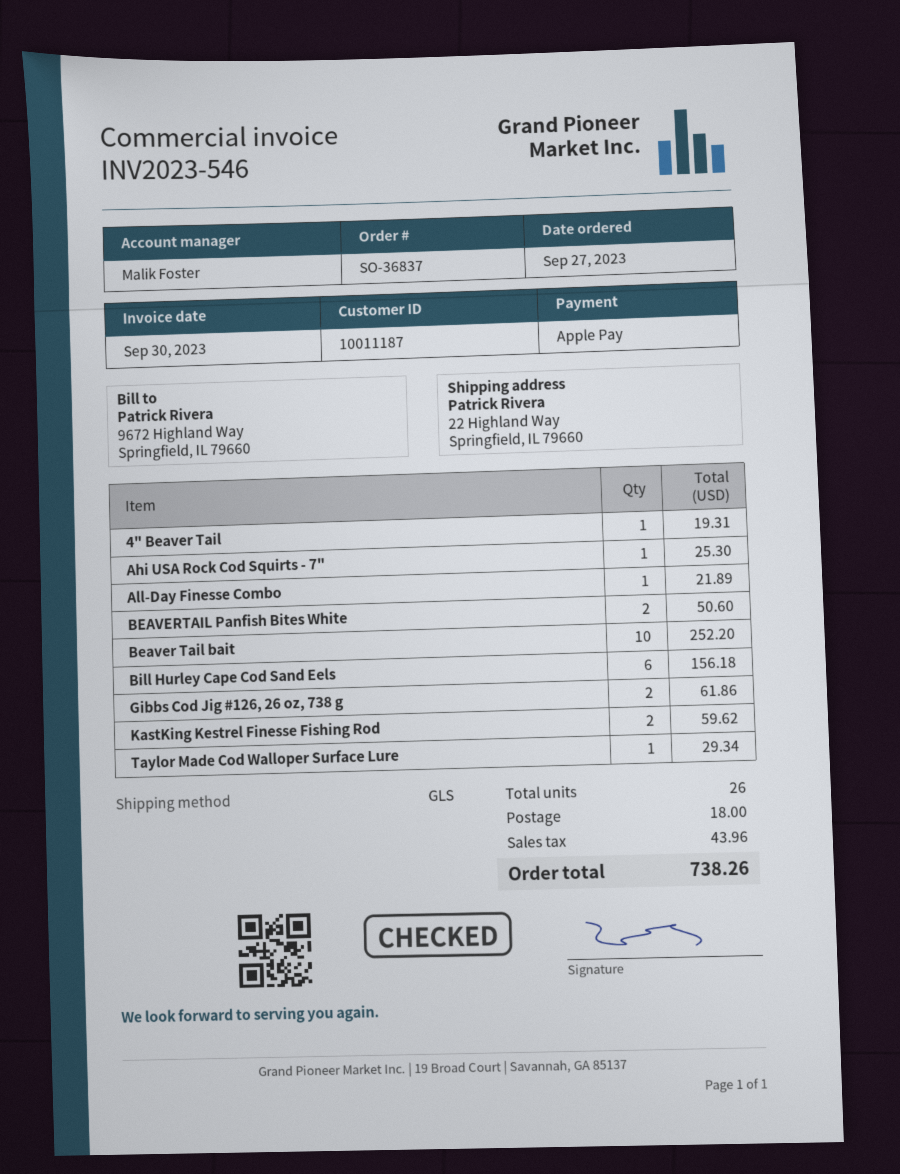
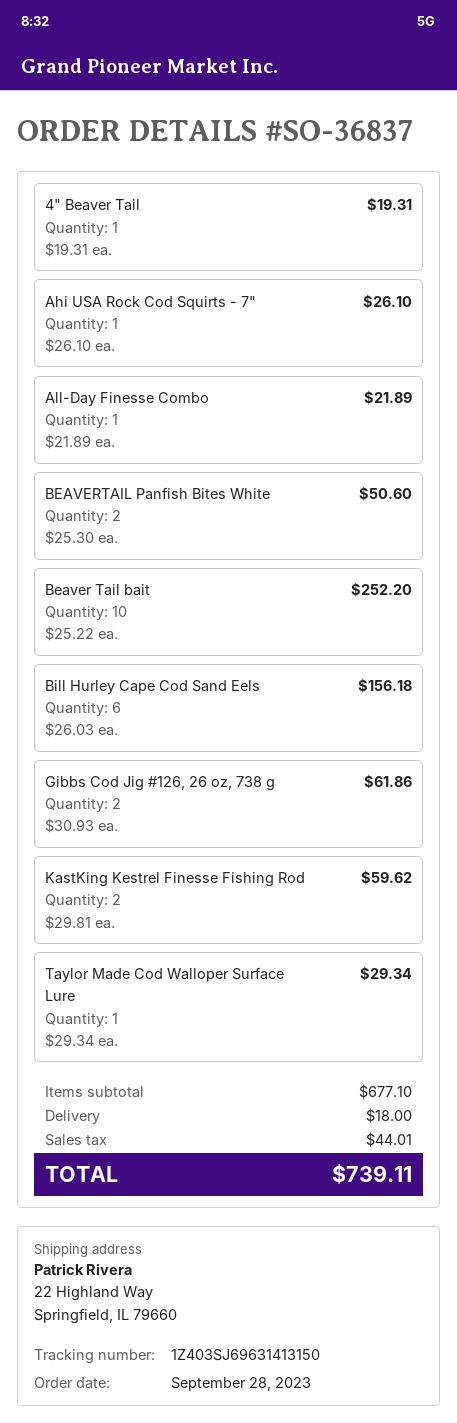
order date: 2023-09-27 -> 2023-09-28
Ahi USA Rock Cod Squirts - 7": 1 for 25.30 -> 1 for 26.10
tax: 43.96 -> 44.01
total: 738.26 -> 739.11

